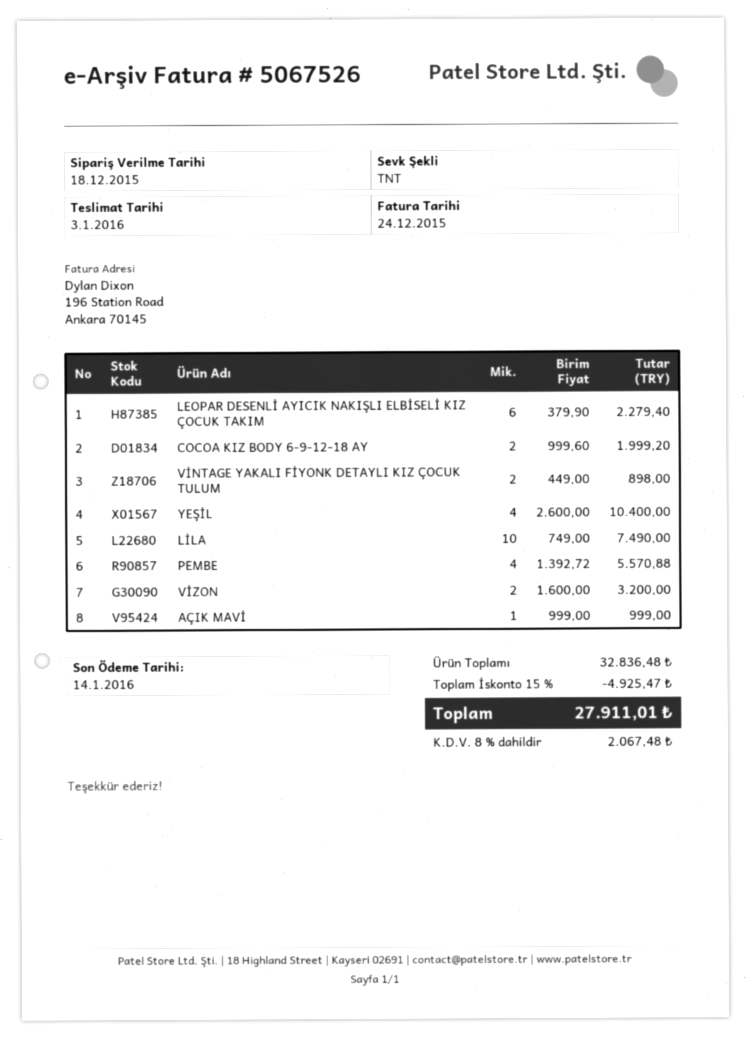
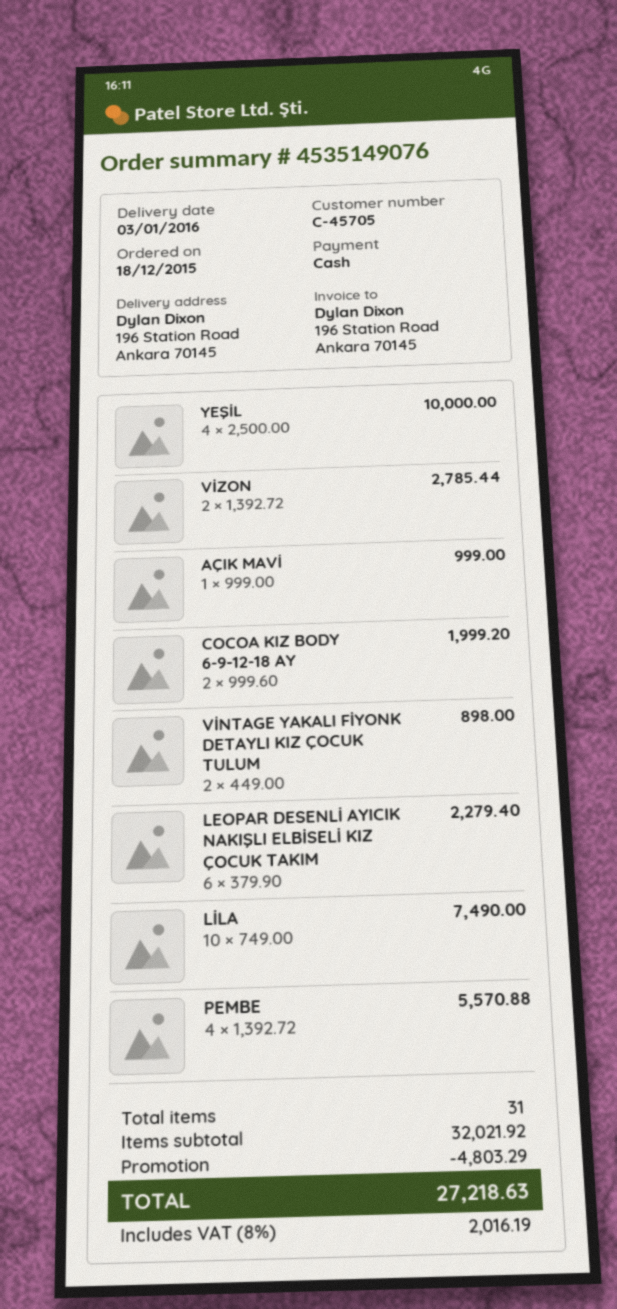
YEŞİL: 4 x 2600.00 = 10400.00 -> 4 x 2500.00 = 10000.00
VİZON: 2 x 1600.00 = 3200.00 -> 2 x 1392.72 = 2785.44
subtotal: 32836.48 -> 32021.92
discount: 4925.47 -> 4803.29
tax: 8% = 2067.48 -> 8% = 2016.19
total: 27911.01 -> 27218.63

